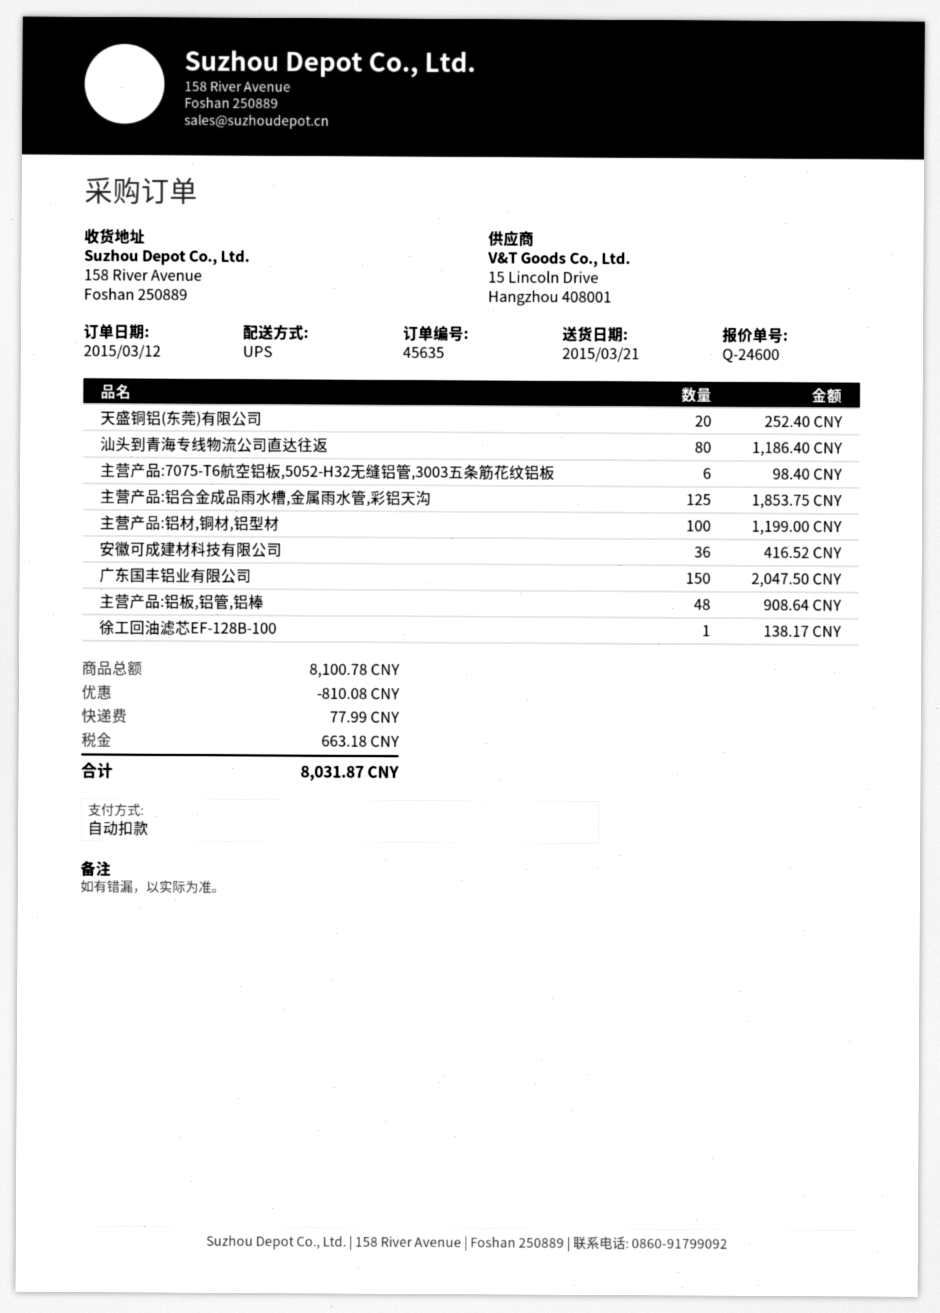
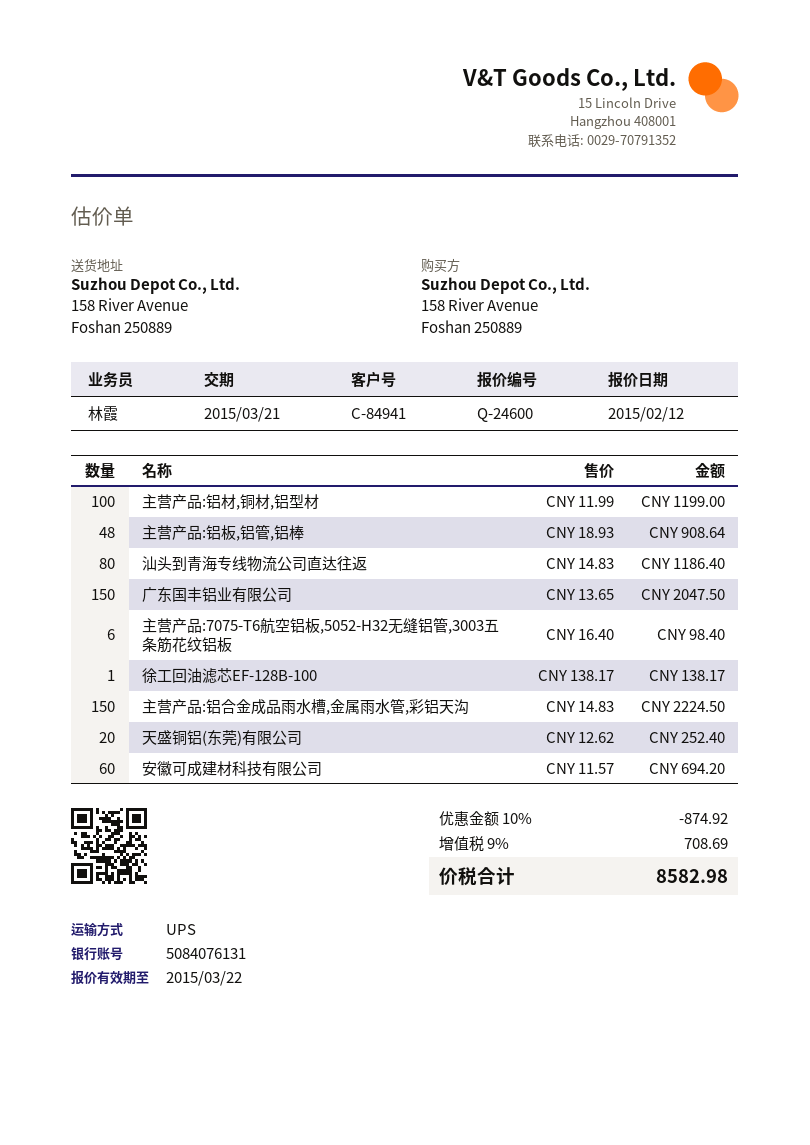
主营产品:铝合金成品雨水槽,金属雨水管,彩铝天沟: 125 for 1853.75 -> 150 for 2224.50
安徽可成建材科技有限公司: 36 for 416.52 -> 60 for 694.20
discount: 810.08 -> 874.92
shipping: 77.99 -> none
tax: 663.18 -> 708.69
total: 8031.87 -> 8582.98

